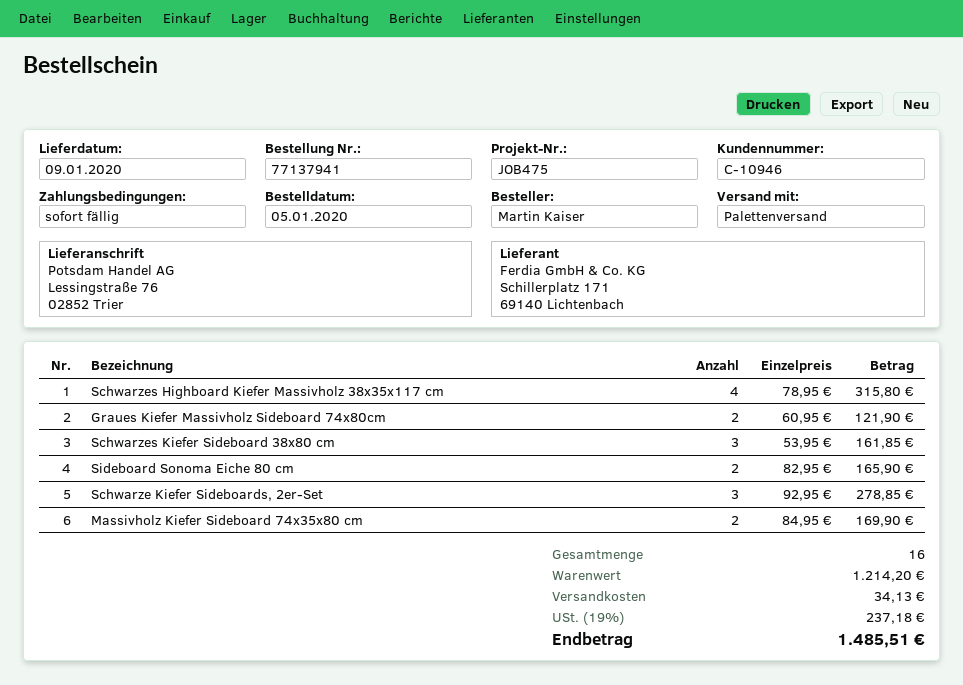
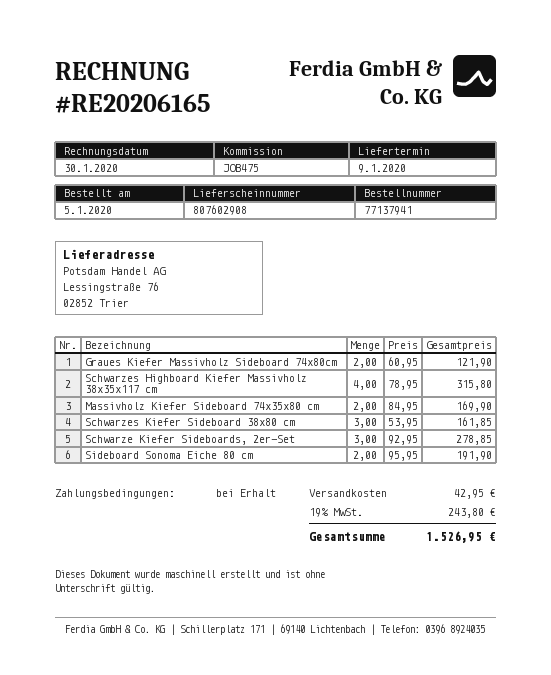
Sideboard Sonoma Eiche 80 cm: 2 x 82.95 = 165.90 -> 2 x 95.95 = 191.90
shipping: 34.13 -> 42.95
tax: 19% = 237.18 -> 19% = 243.80
total: 1485.51 -> 1526.95

